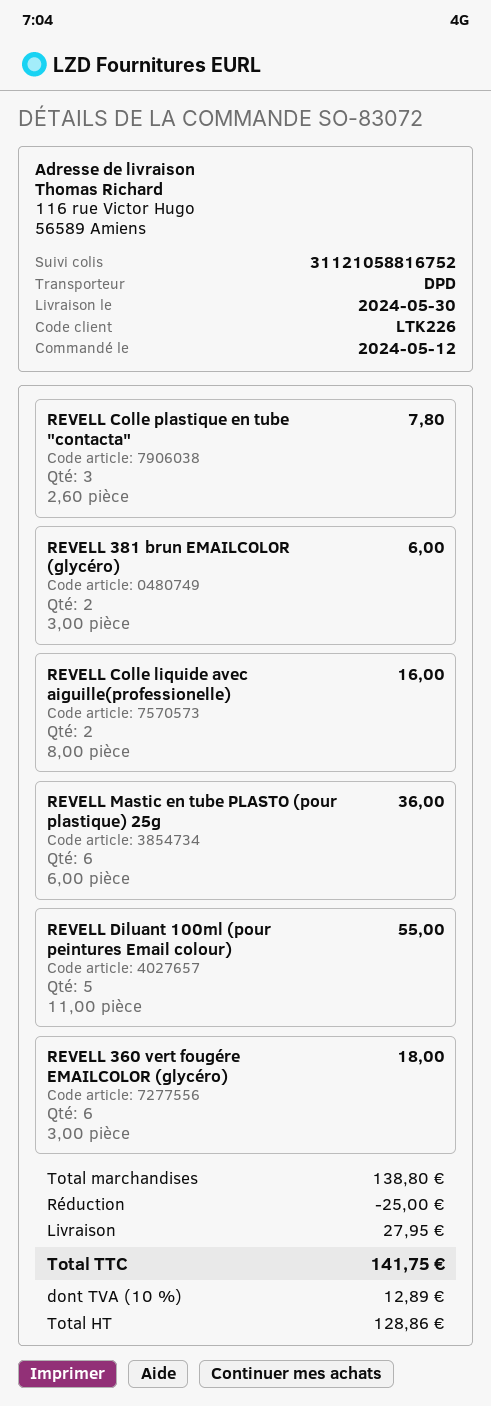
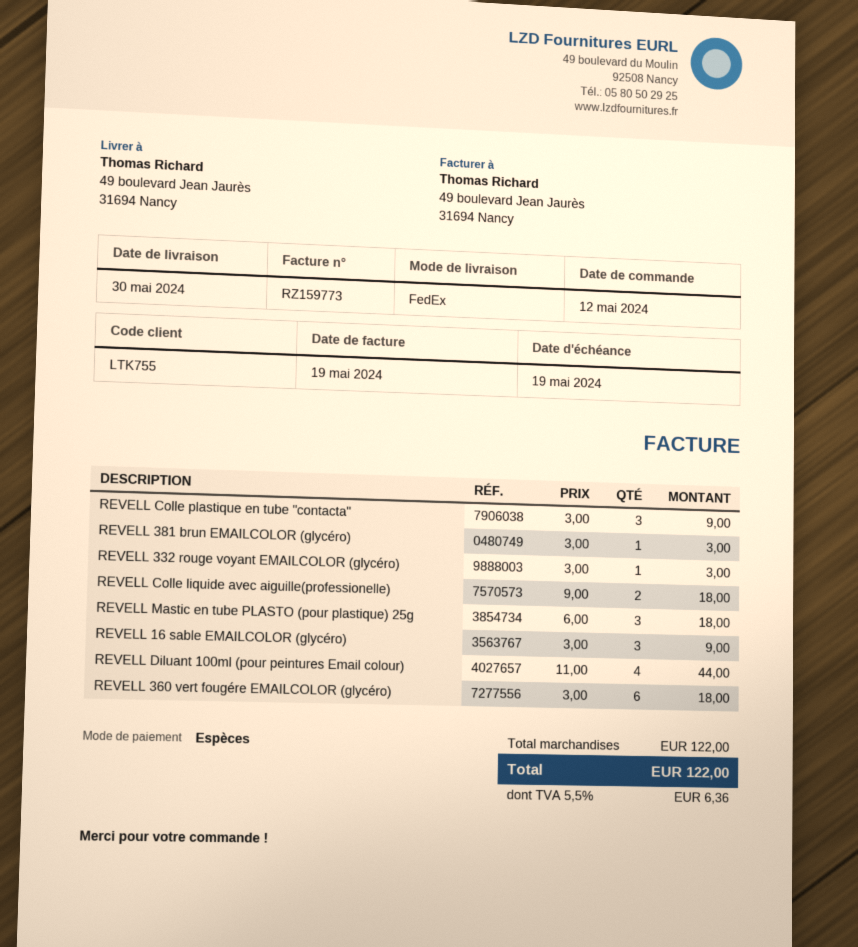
customer number: LTK226 -> LTK755
shipping method: DPD -> FedEx
ship to: 116 rue Victor Hugo, 56589 Amiens -> 49 boulevard Jean Jaurès, 31694 Nancy
REVELL Colle plastique en tube "contacta": 3 x 2.60 = 7.80 -> 3 x 3.00 = 9.00
REVELL 381 brun EMAILCOLOR (glycéro): 2 x 3.00 = 6.00 -> 1 x 3.00 = 3.00
REVELL Colle liquide avec aiguille(professionelle): 2 x 8.00 = 16.00 -> 2 x 9.00 = 18.00
REVELL Mastic en tube PLASTO (pour plastique) 25g: 6 x 6.00 = 36.00 -> 3 x 6.00 = 18.00
REVELL Diluant 100ml (pour peintures Email colour): 5 x 11.00 = 55.00 -> 4 x 11.00 = 44.00
REVELL 332 rouge voyant EMAILCOLOR (glycéro): none -> 1 x 3.00 = 3.00
REVELL 16 sable EMAILCOLOR (glycéro): none -> 3 x 3.00 = 9.00
subtotal: 138.80 -> 122.00
discount: 25.00 -> none
shipping: 27.95 -> none
tax: 10% = 12.89 -> 5.5% = 6.36
total: 141.75 -> 122.00

